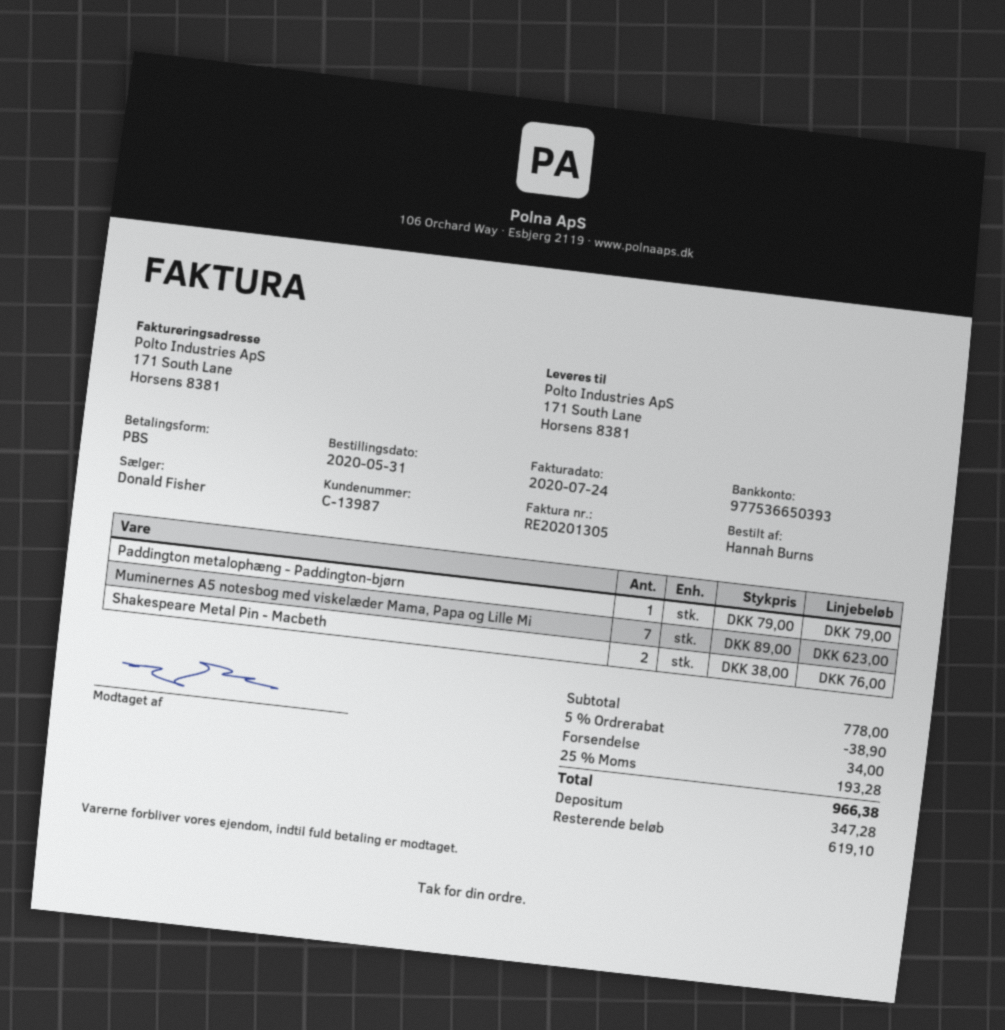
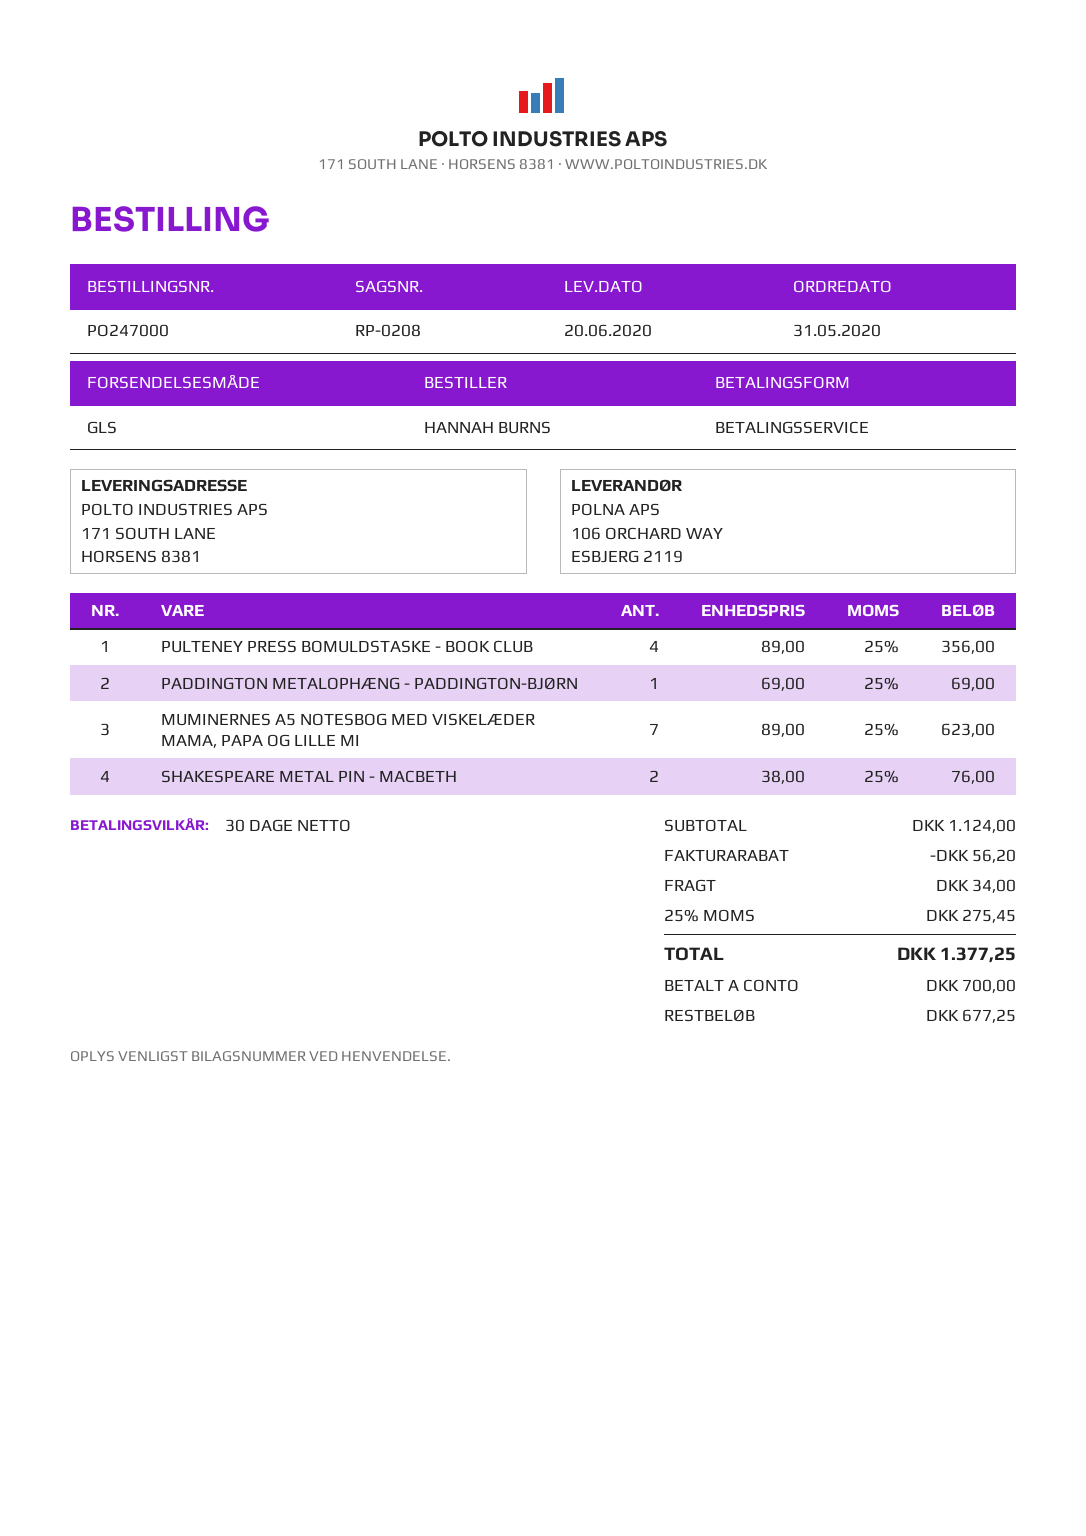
Paddington metalophæng - Paddington-bjørn: 1 x 79.00 = 79.00 -> 1 x 69.00 = 69.00
PULTENEY PRESS BOMULDSTASKE - BOOK CLUB: none -> 4 x 89.00 = 356.00
subtotal: 778.00 -> 1124.00
discount: 38.90 -> 56.20
tax: 25% = 193.28 -> 25% = 275.45
total: 966.38 -> 1377.25
deposit: 347.28 -> 700.00
balance: 619.10 -> 677.25

